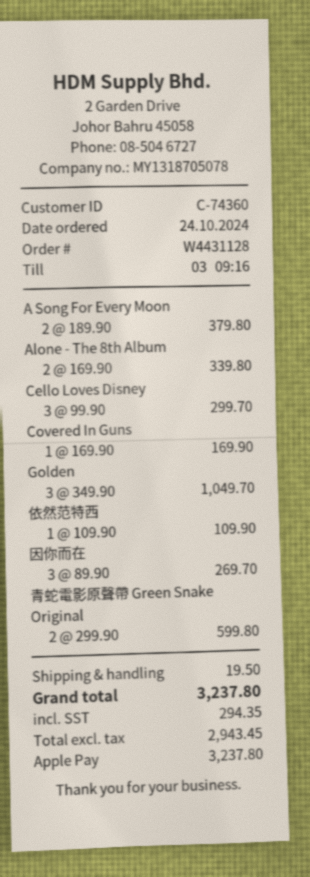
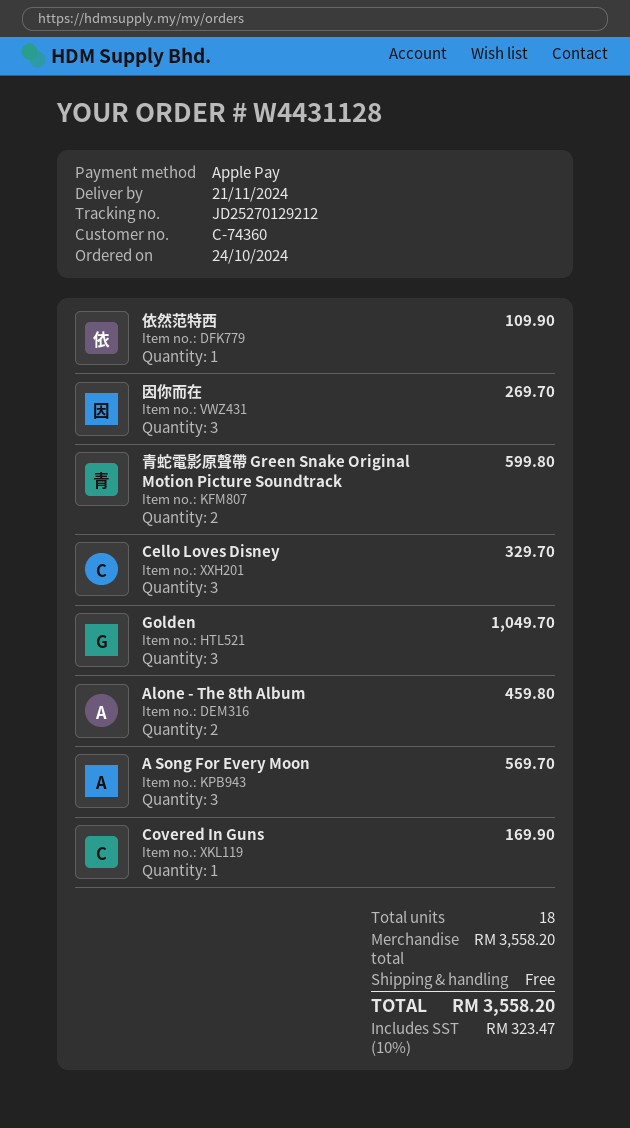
A Song For Every Moon: 2 for 379.80 -> 3 for 569.70
Alone - The 8th Album: 2 for 339.80 -> 2 for 459.80
Cello Loves Disney: 3 for 299.70 -> 3 for 329.70
shipping: 19.50 -> 0.00
tax: 294.35 -> 323.47
total: 3237.80 -> 3558.20

